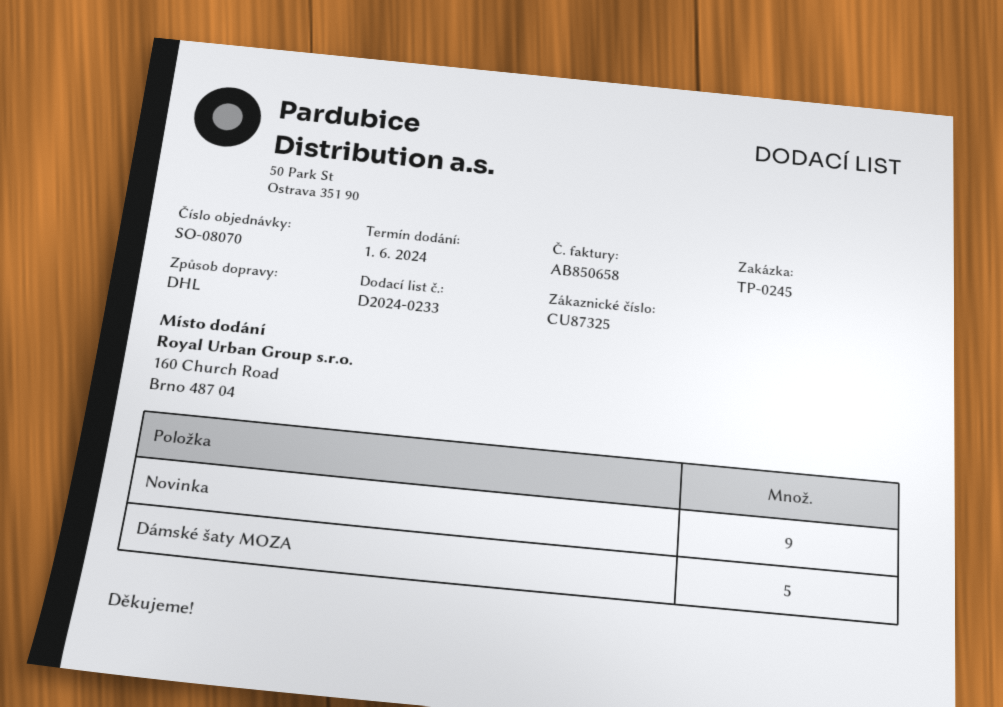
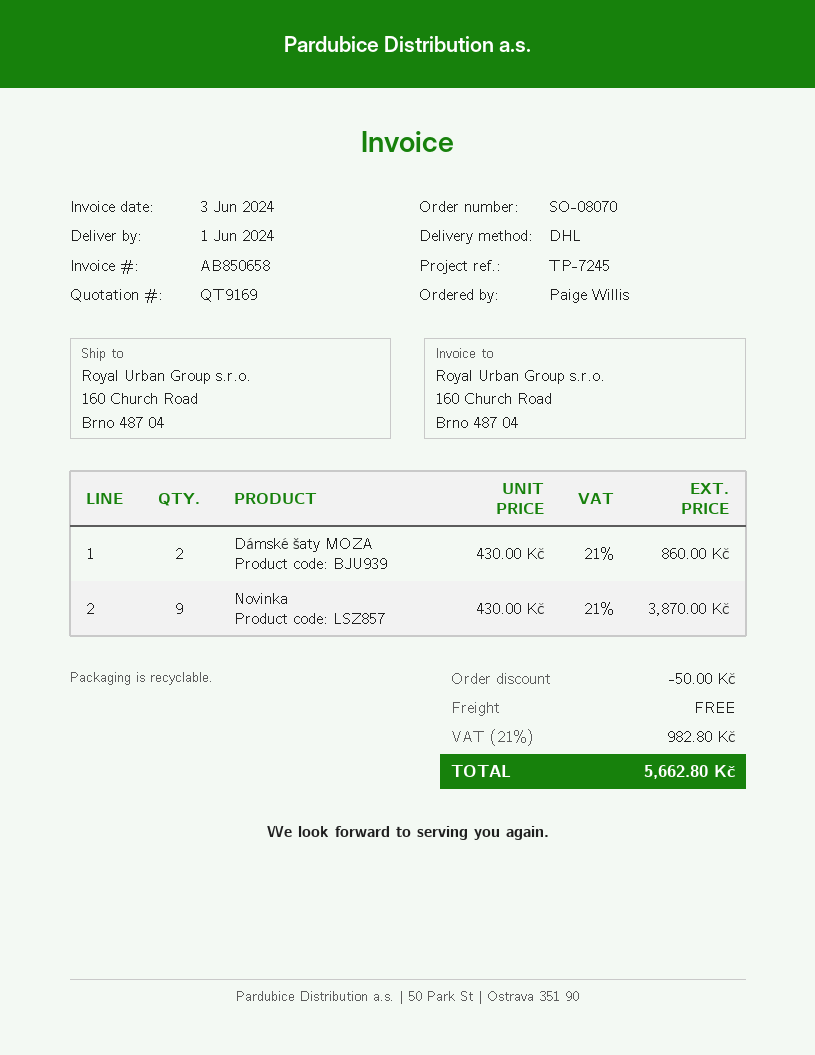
reference: TP-0245 -> TP-7245
Dámské šaty MOZA: 5 -> 2

